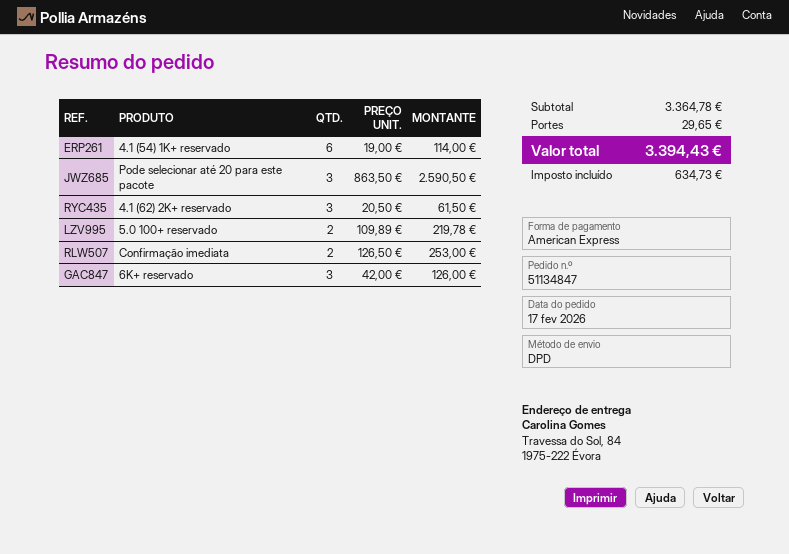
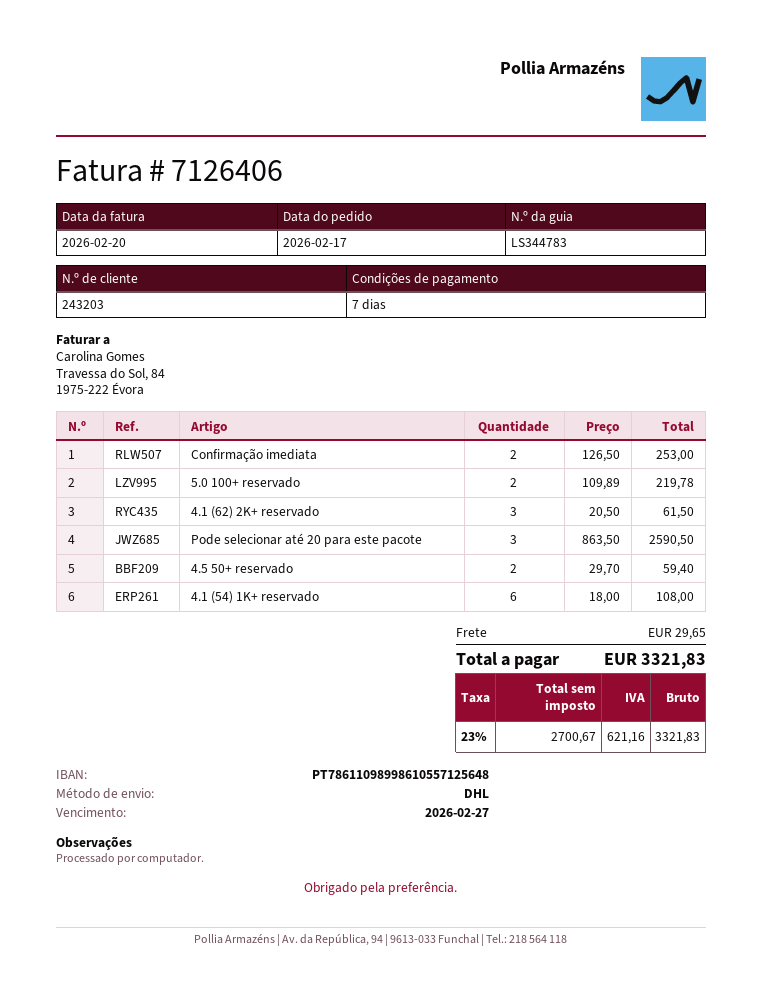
shipping method: DPD -> DHL
4.1 (54) 1K+ reservado: 6 x 19.00 = 114.00 -> 6 x 18.00 = 108.00
6K+ reservado: 3 x 42.00 = 126.00 -> none
4.5 50+ reservado: none -> 2 x 29.70 = 59.40
tax: 634.73 -> 621.16
total: 3394.43 -> 3321.83

